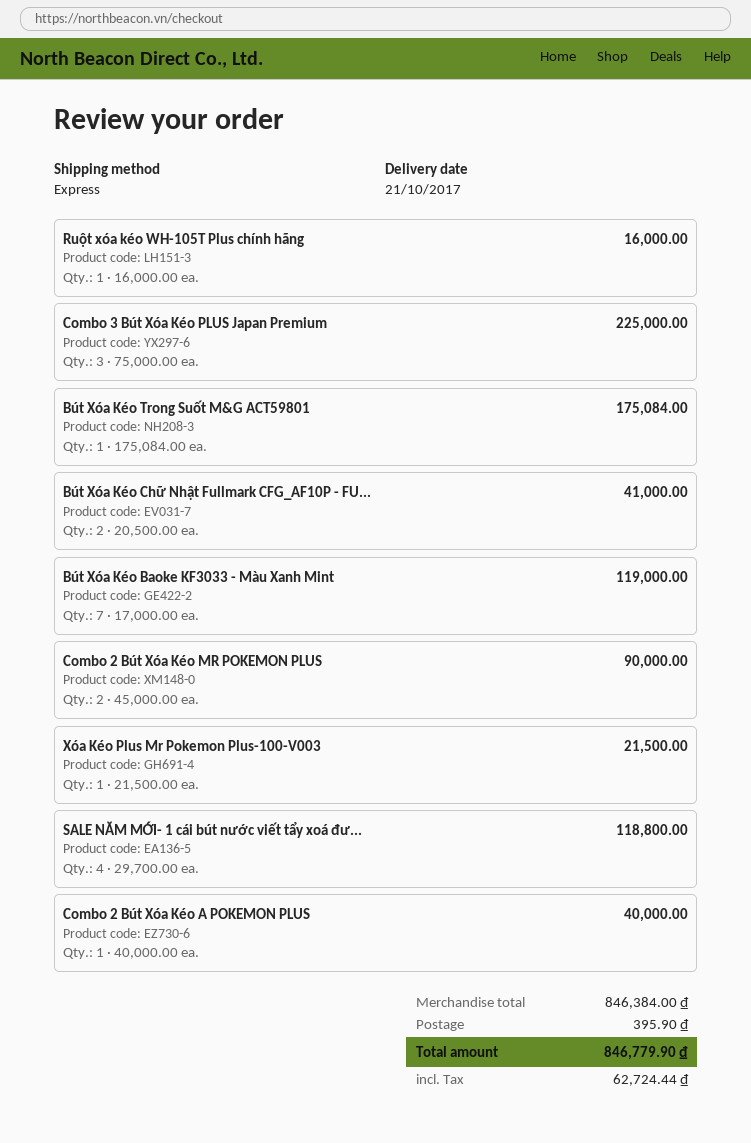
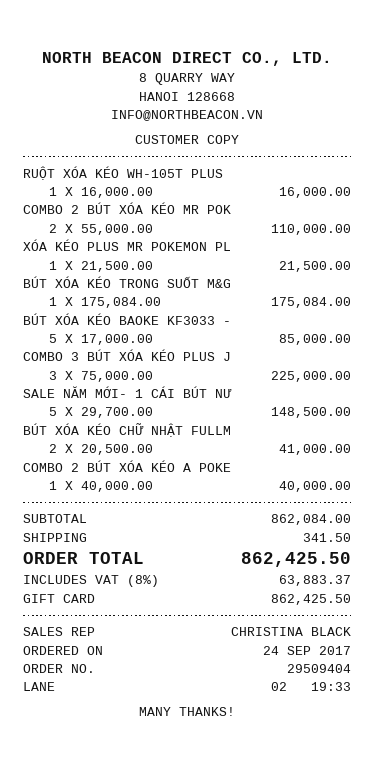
Bút Xóa Kéo Baoke KF3033 - Màu Xanh Mint: 7 x 17000.00 = 119000.00 -> 5 x 17000.00 = 85000.00
Combo 2 Bút Xóa Kéo MR POKEMON PLUS: 2 x 45000.00 = 90000.00 -> 2 x 55000.00 = 110000.00
SALE NĂM MỚI- 1 cái bút nước viết tẩy xoá đư...: 4 x 29700.00 = 118800.00 -> 5 x 29700.00 = 148500.00
subtotal: 846384.00 -> 862084.00
shipping: 395.90 -> 341.50
tax: 62724.44 -> 63883.37
total: 846779.90 -> 862425.50

